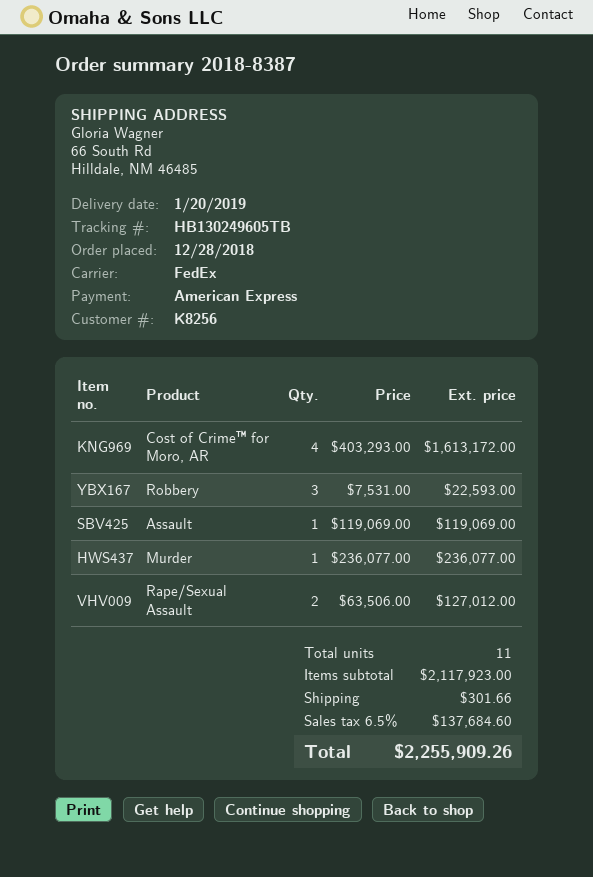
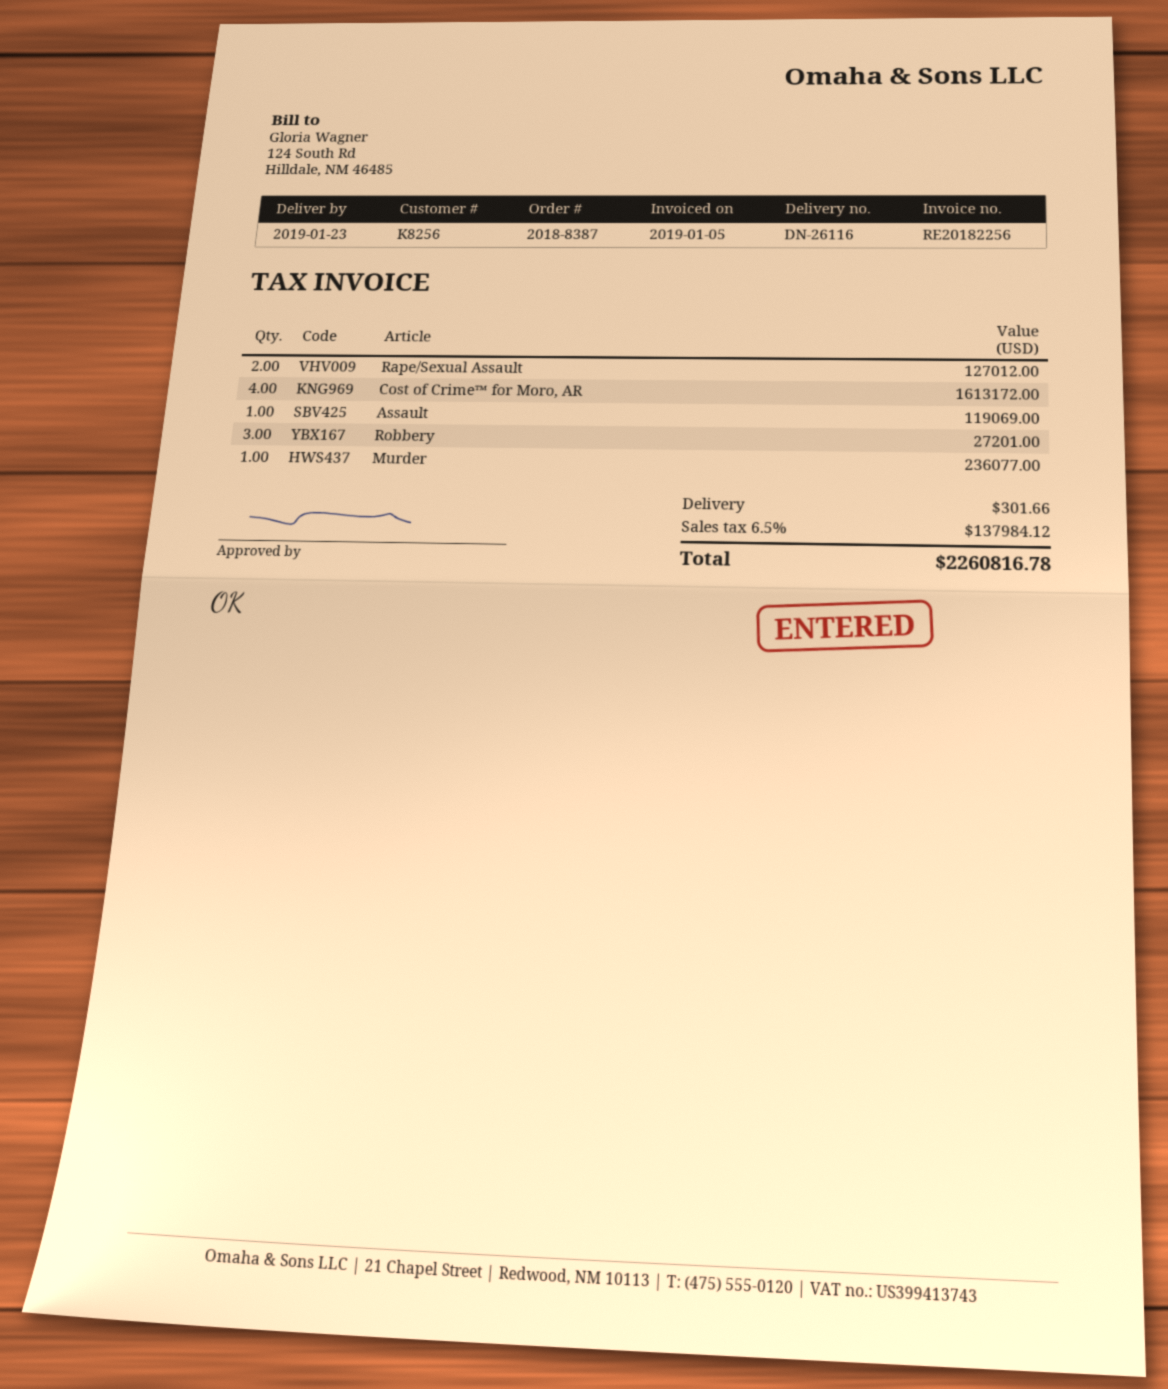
delivery date: 2019-01-20 -> 2019-01-23
Robbery: 3 for 22593.00 -> 3 for 27201.00
tax: 6.5% = 137684.60 -> 6.5% = 137984.12
total: 2255909.26 -> 2260816.78

